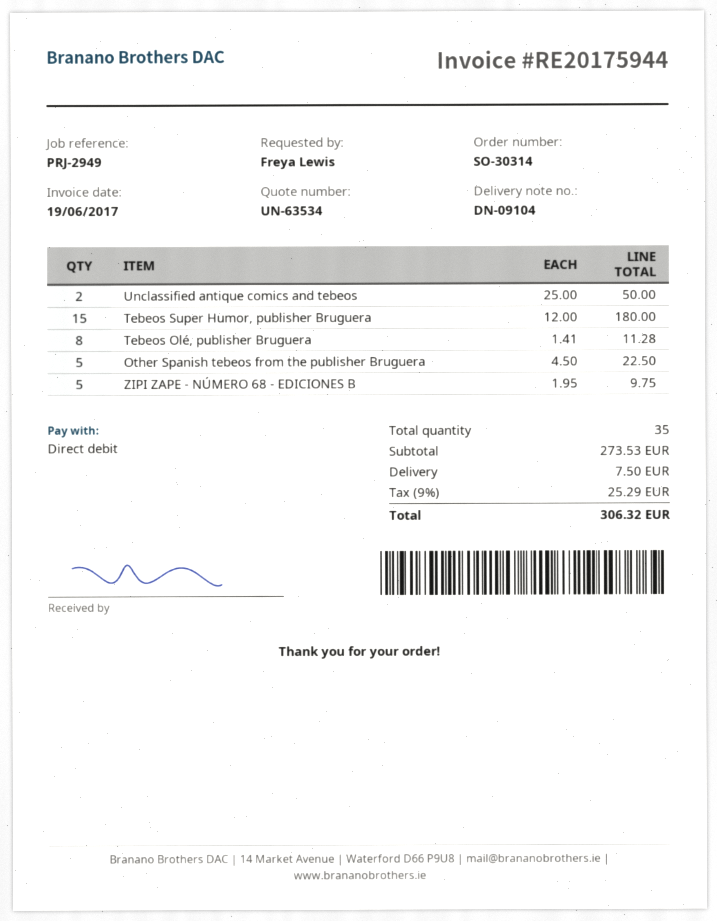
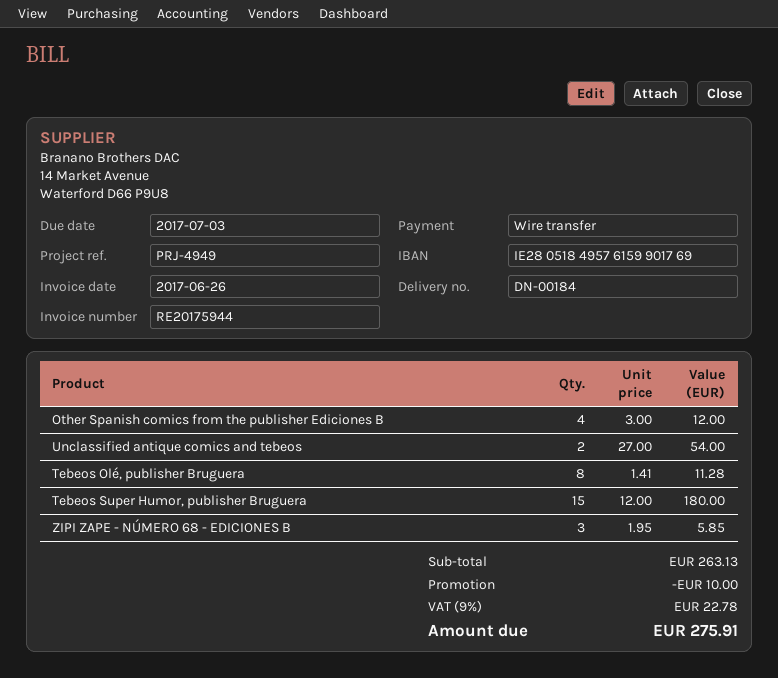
delivery note number: DN-09104 -> DN-00184
invoice date: 2017-06-19 -> 2017-06-26
reference: PRJ-2949 -> PRJ-4949
payment method: direct debit -> bank transfer
Unclassified antique comics and tebeos: 2 x 25.00 = 50.00 -> 2 x 27.00 = 54.00
Other Spanish tebeos from the publisher Bruguera: 5 x 4.50 = 22.50 -> none
ZIPI ZAPE - NÚMERO 68 - EDICIONES B: 5 x 1.95 = 9.75 -> 3 x 1.95 = 5.85
Other Spanish comics from the publisher Ediciones B: none -> 4 x 3.00 = 12.00
subtotal: 273.53 -> 263.13
discount: none -> 10.00
shipping: 7.50 -> none
tax: 9% = 25.29 -> 9% = 22.78
total: 306.32 -> 275.91

